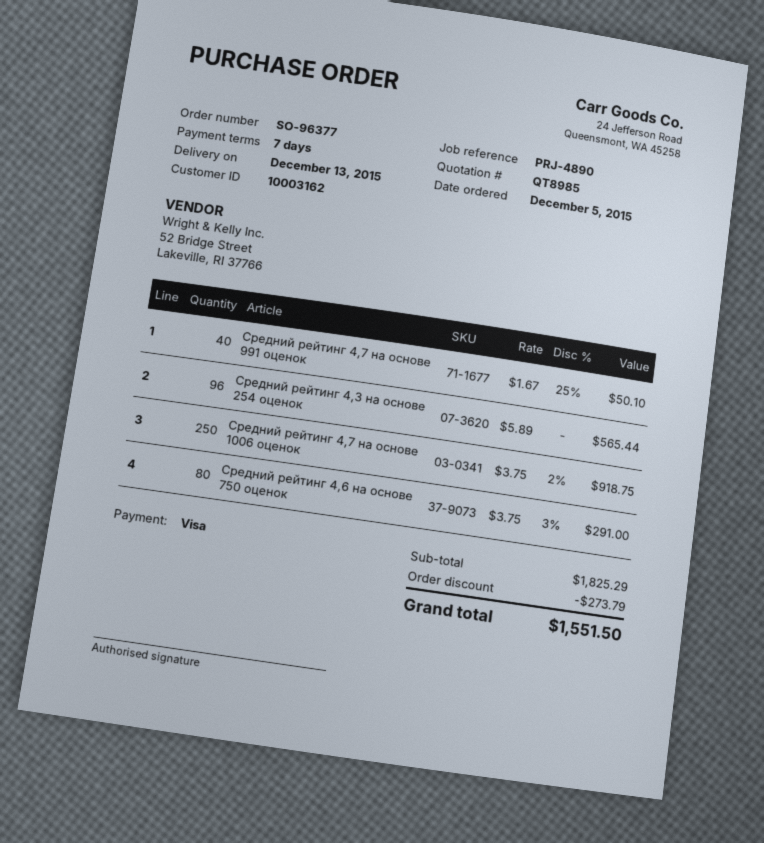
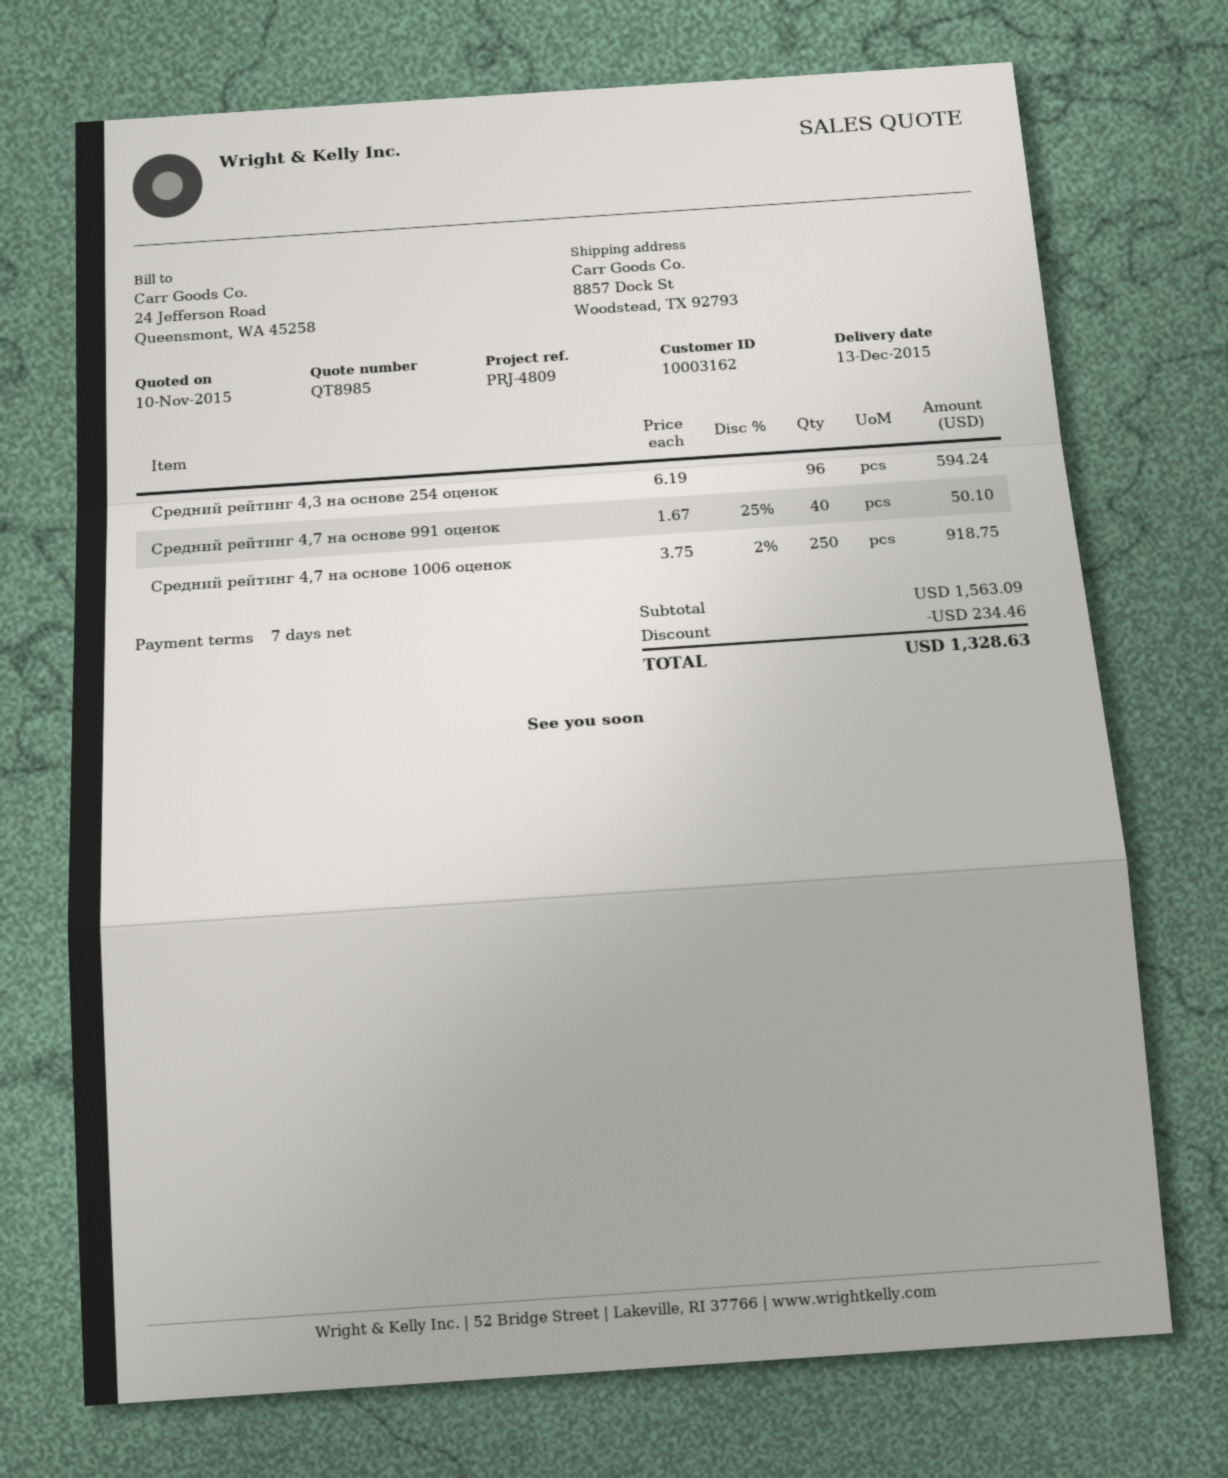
reference: PRJ-4890 -> PRJ-4809
Средний рейтинг 4,3 на основе 254 оценок: 96 x 5.89 = 565.44 -> 96 x 6.19 = 594.24
Средний рейтинг 4,6 на основе 750 оценок: 80 x 3.75 - 3% = 291.00 -> none
subtotal: 1825.29 -> 1563.09
discount: 273.79 -> 234.46
total: 1551.50 -> 1328.63

